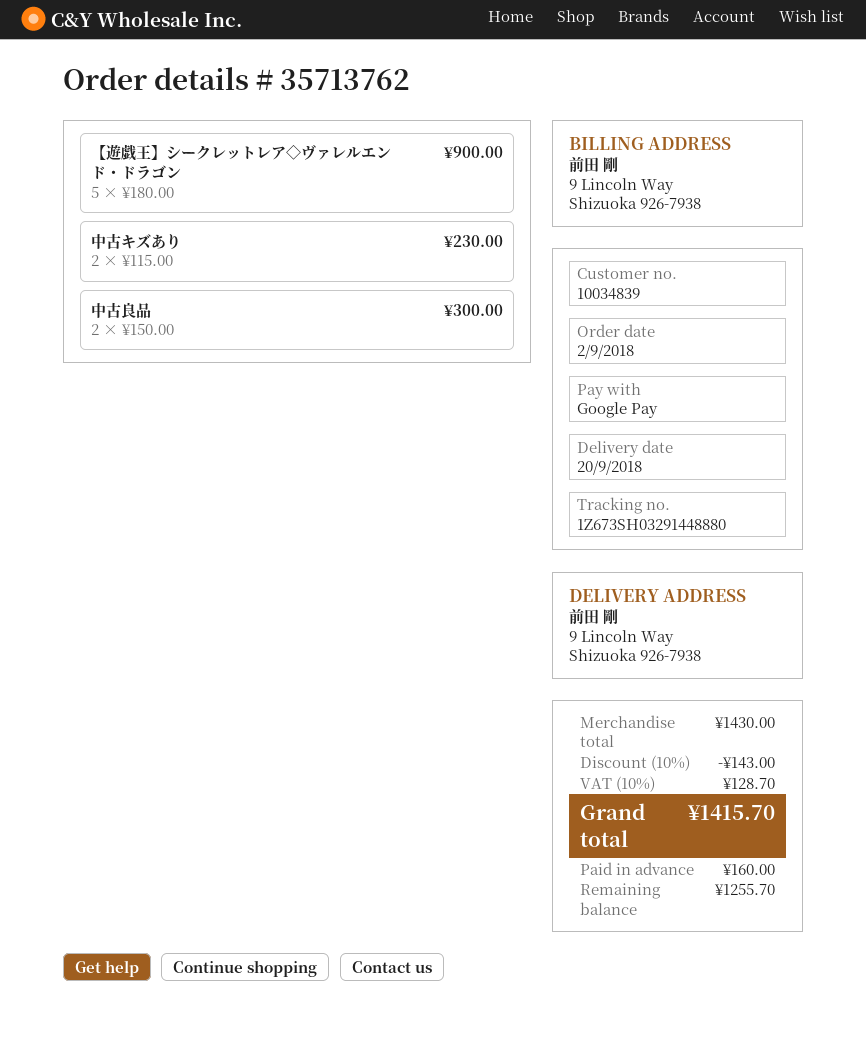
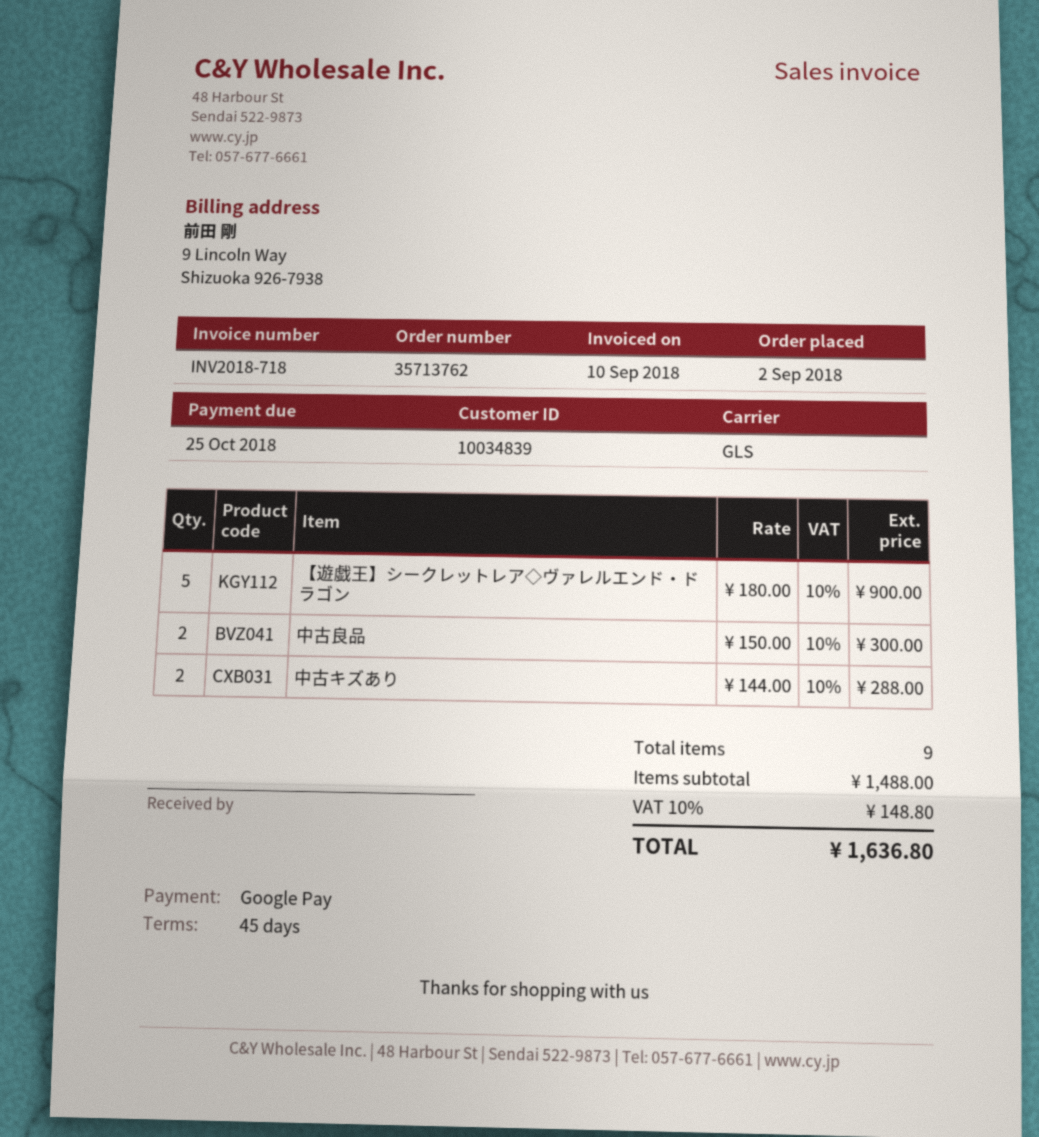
中古キズあり: 2 x 115.00 = 230.00 -> 2 x 144.00 = 288.00
subtotal: 1430.00 -> 1488.00
discount: 10% = 143.00 -> none
tax: 10% = 128.70 -> 10% = 148.80
total: 1415.70 -> 1636.80

